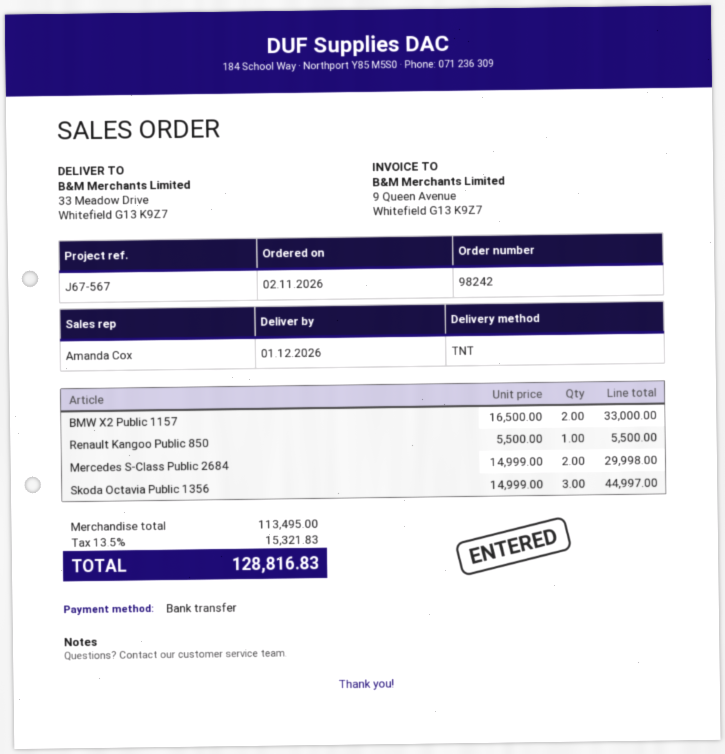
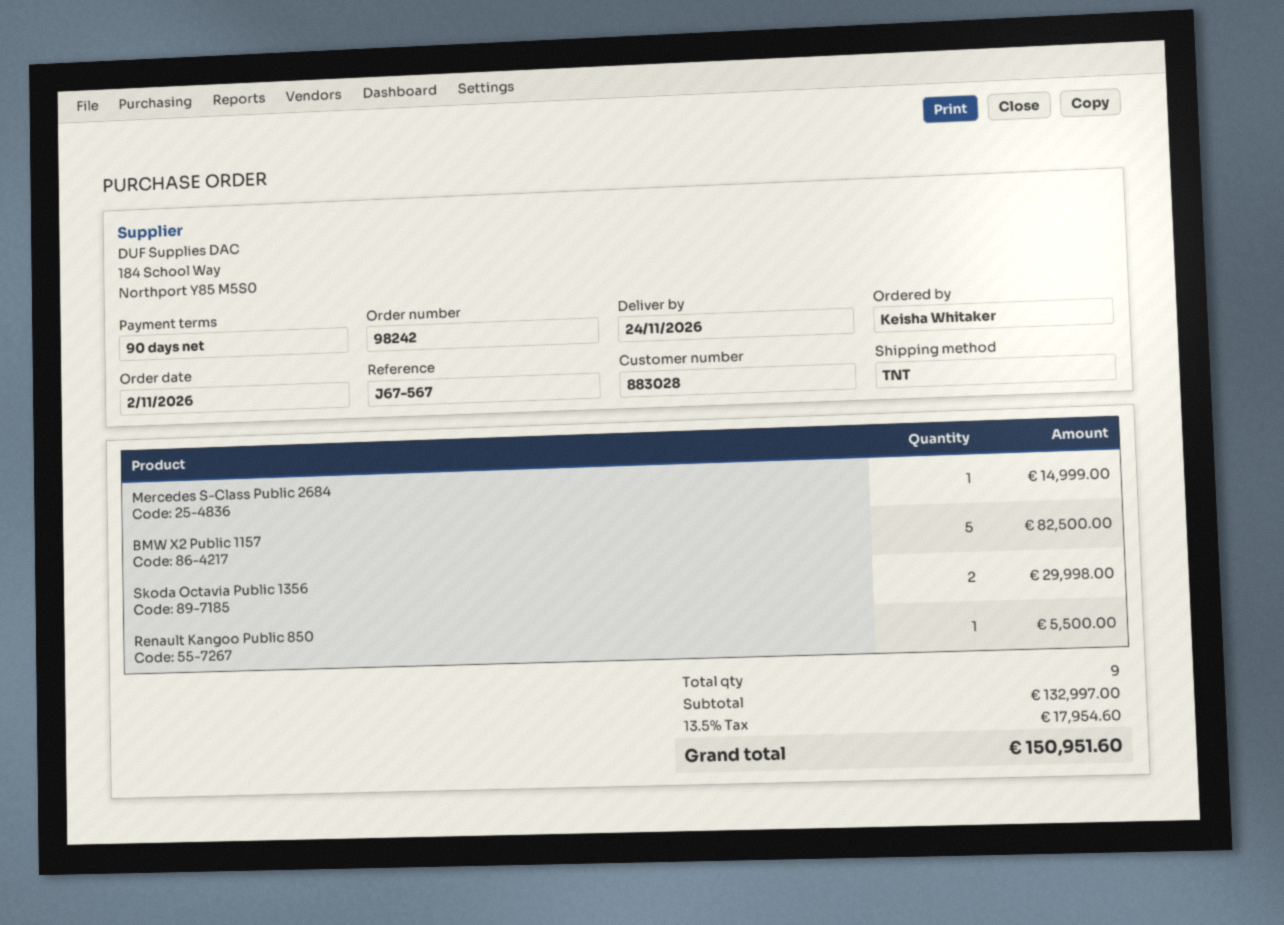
delivery date: 2026-12-01 -> 2026-11-24
BMW X2 Public 1157: 2 for 33000.00 -> 5 for 82500.00
Mercedes S-Class Public 2684: 2 for 29998.00 -> 1 for 14999.00
Skoda Octavia Public 1356: 3 for 44997.00 -> 2 for 29998.00
subtotal: 113495.00 -> 132997.00
tax: 13.5% = 15321.83 -> 13.5% = 17954.60
total: 128816.83 -> 150951.60

